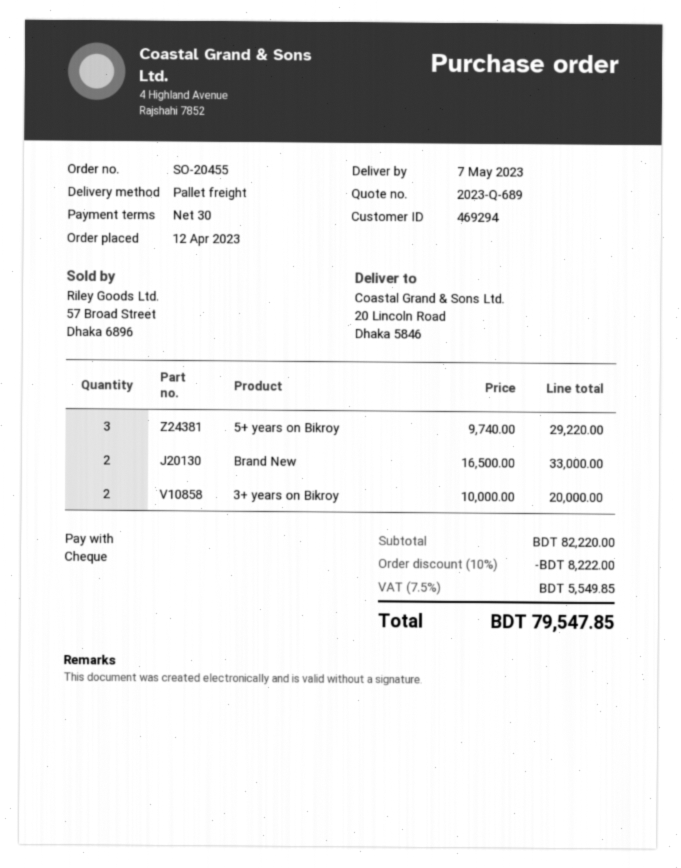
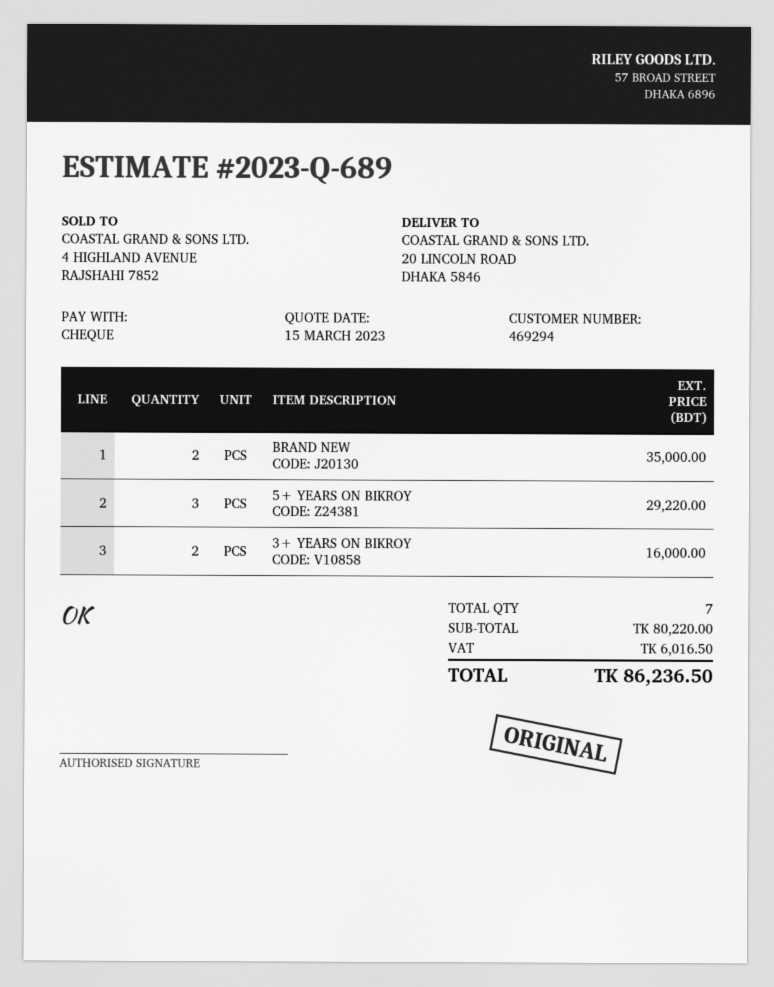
Brand New: 2 for 33000.00 -> 2 for 35000.00
3+ years on Bikroy: 2 for 20000.00 -> 2 for 16000.00
subtotal: 82220.00 -> 80220.00
discount: 10% = 8222.00 -> none
tax: 5549.85 -> 6016.50
total: 79547.85 -> 86236.50

